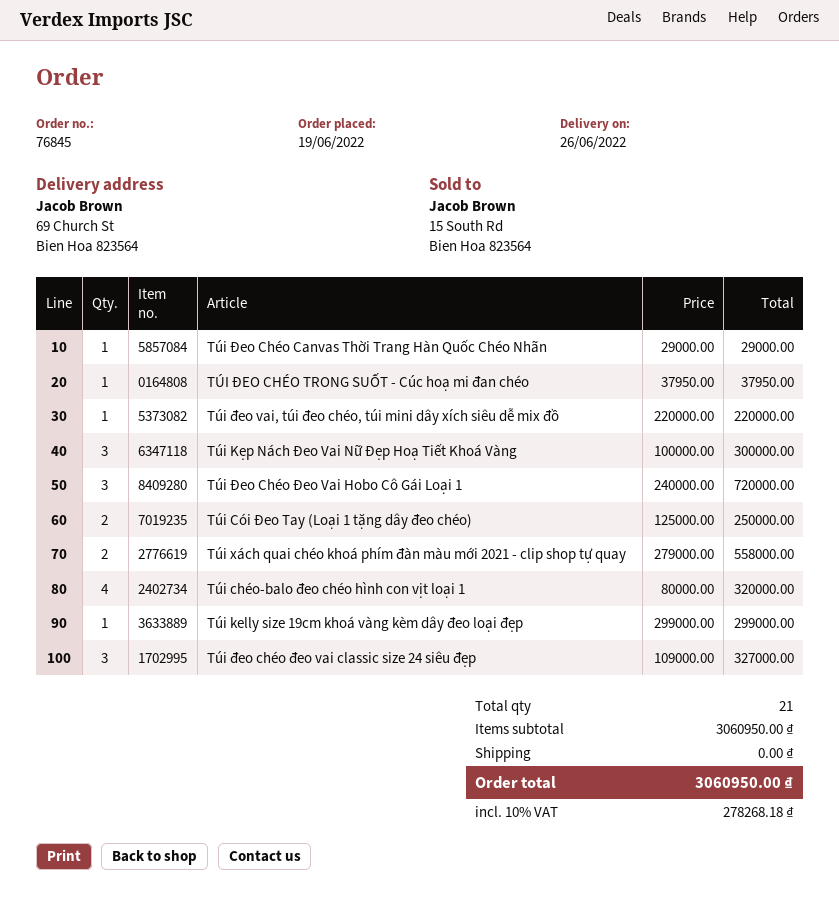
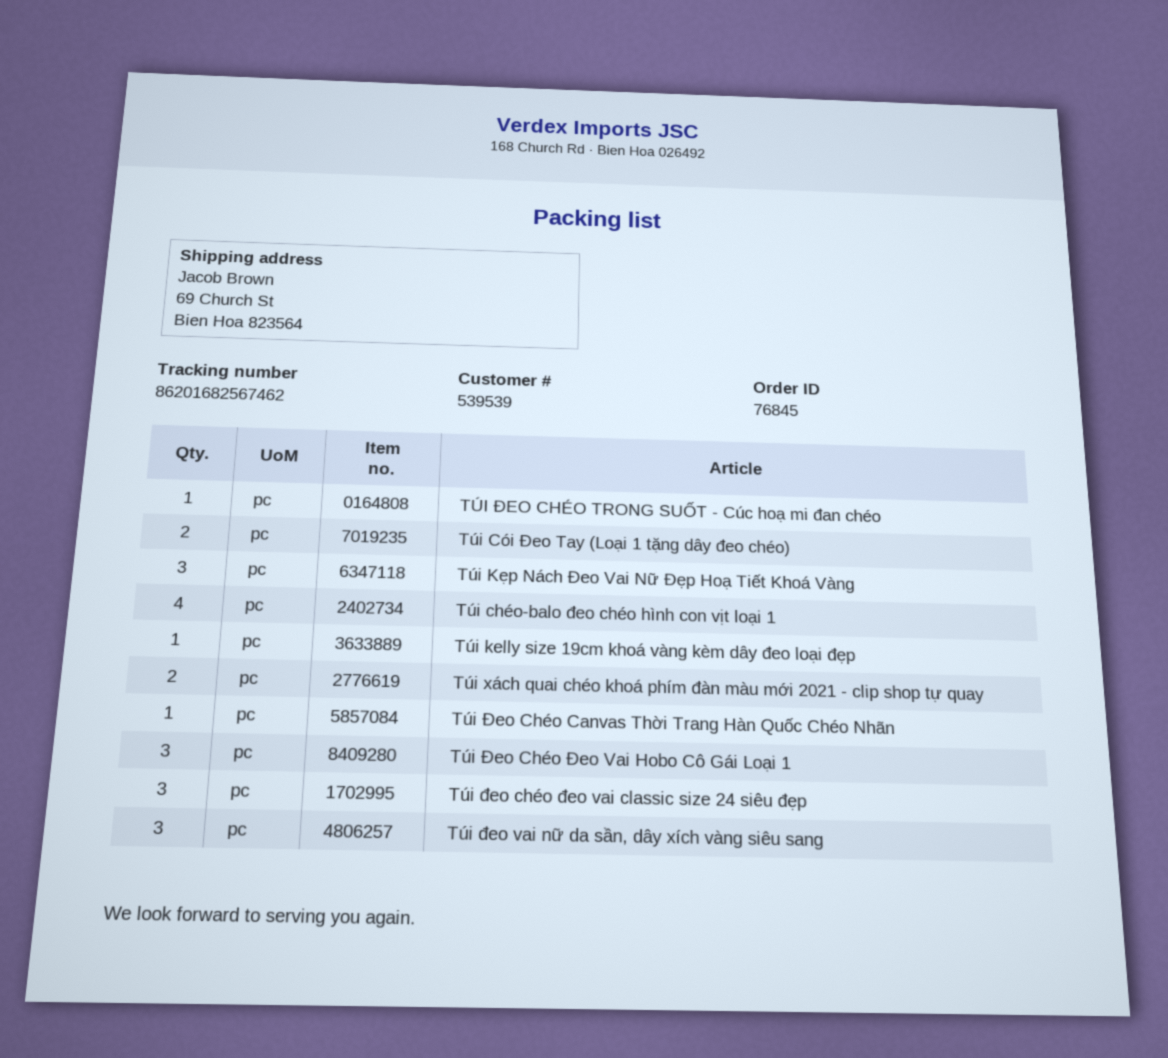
Túi đeo vai, túi đeo chéo, túi mini dây xích siêu dễ mix đồ: 1 -> none
Túi đeo vai nữ da sần, dây xích vàng siêu sang: none -> 3

